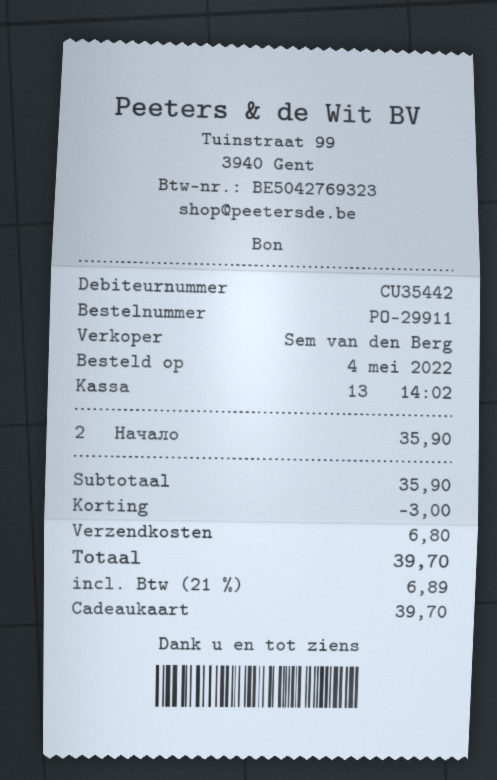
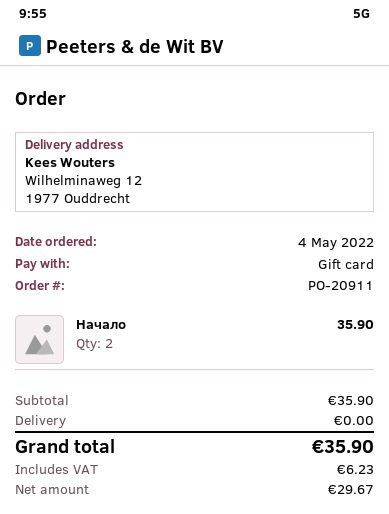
order number: PO-29911 -> PO-20911
discount: 3.00 -> none
shipping: 6.80 -> 0.00
tax: 6.89 -> 6.23
total: 39.70 -> 35.90

